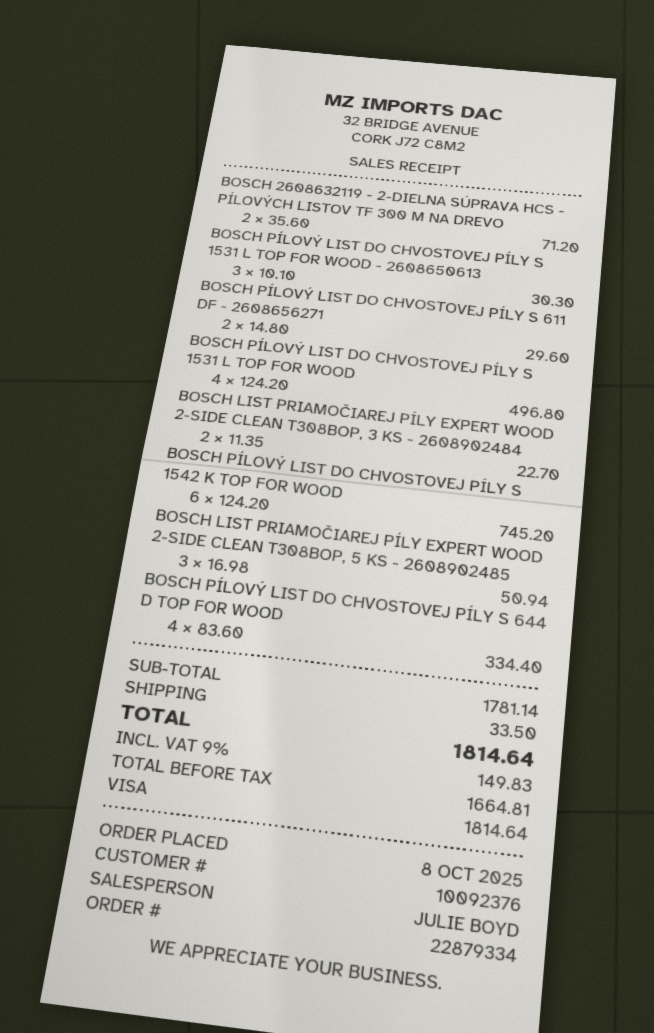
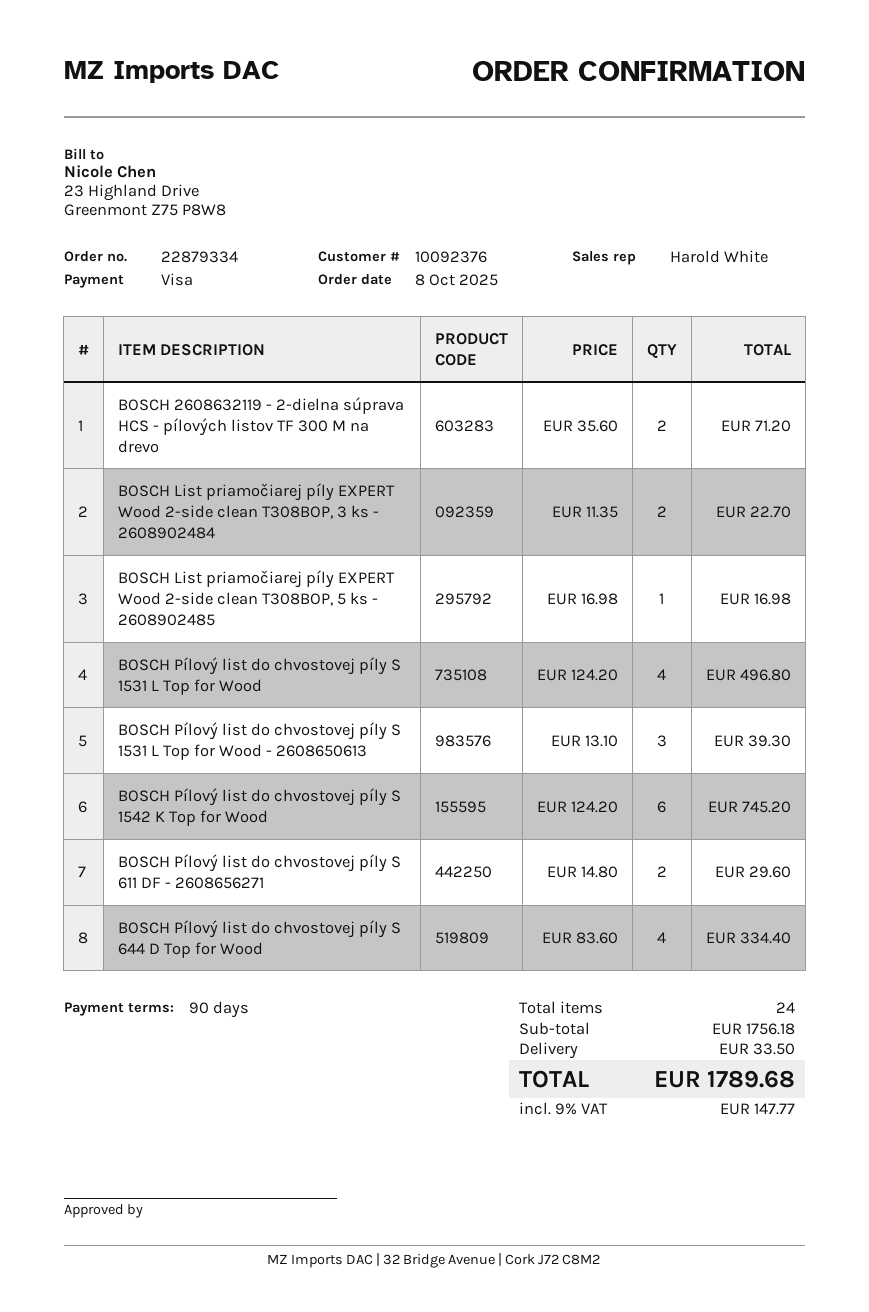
sales rep: JULIE BOYD -> Harold White
BOSCH PÍLOVÝ LIST DO CHVOSTOVEJ PÍLY S 1531 L TOP FOR WOOD - 2608650613: 3 x 10.10 = 30.30 -> 3 x 13.10 = 39.30
BOSCH LIST PRIAMOČIAREJ PÍLY EXPERT WOOD 2-SIDE CLEAN T308BOP, 5 KS - 2608902485: 3 x 16.98 = 50.94 -> 1 x 16.98 = 16.98
subtotal: 1781.14 -> 1756.18
tax: 9% = 149.83 -> 9% = 147.77
total: 1814.64 -> 1789.68

